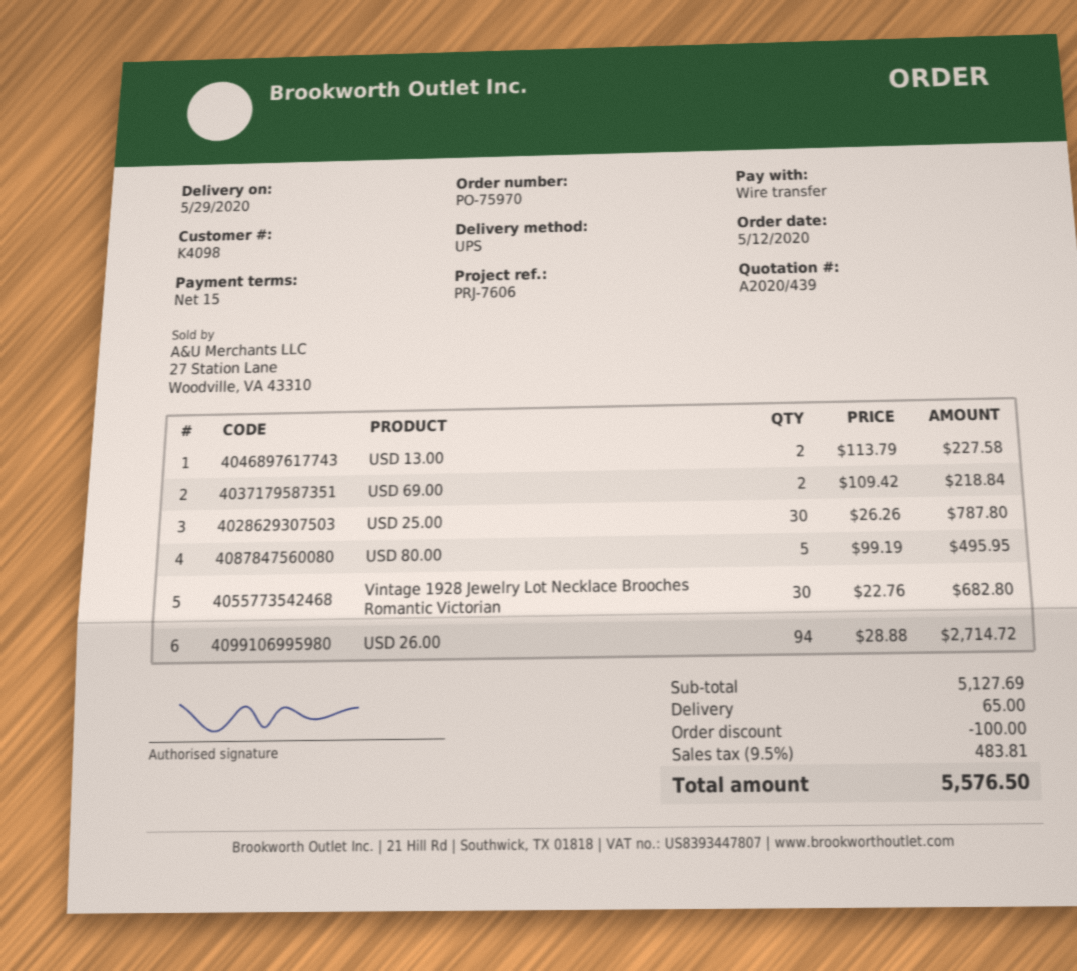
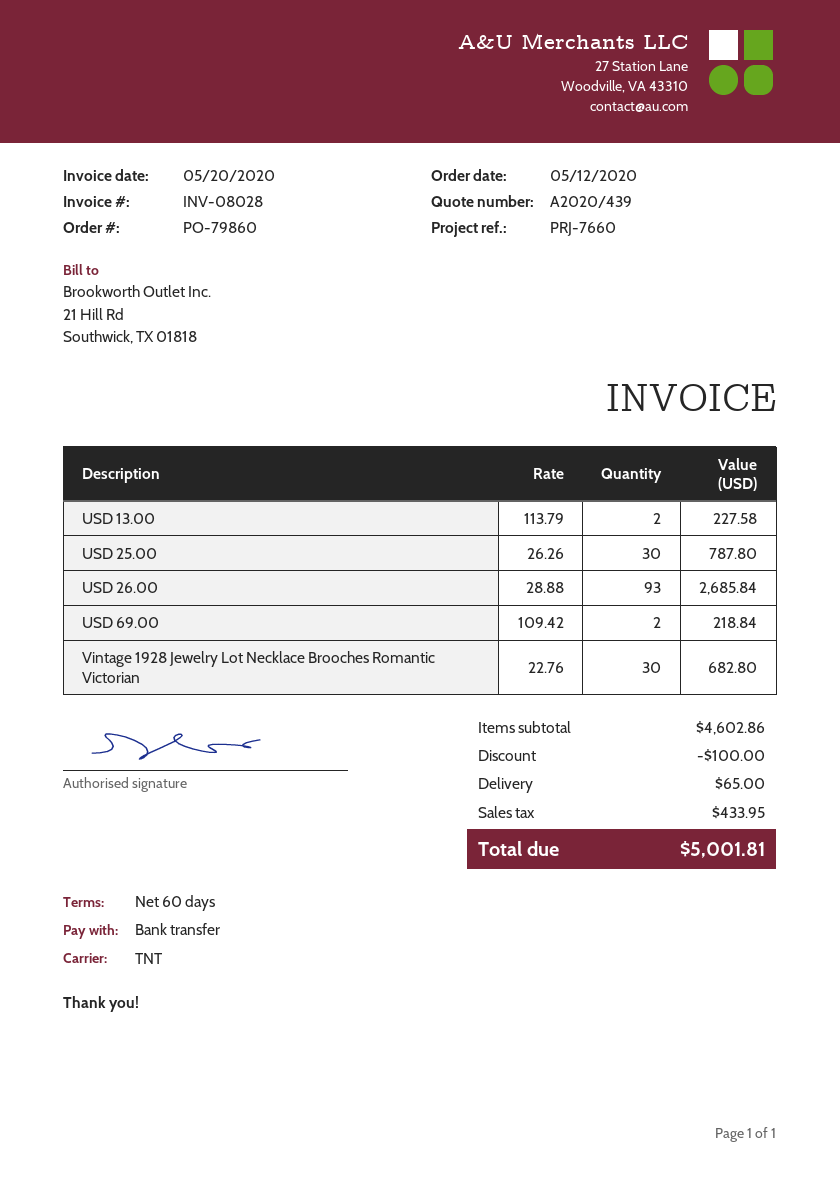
order number: PO-75970 -> PO-79860
payment terms: 15 days -> 60 days
reference: PRJ-7606 -> PRJ-7660
shipping method: UPS -> TNT
USD 80.00: 5 x 99.19 = 495.95 -> none
USD 26.00: 94 x 28.88 = 2714.72 -> 93 x 28.88 = 2685.84
subtotal: 5127.69 -> 4602.86
tax: 483.81 -> 433.95
total: 5576.50 -> 5001.81

